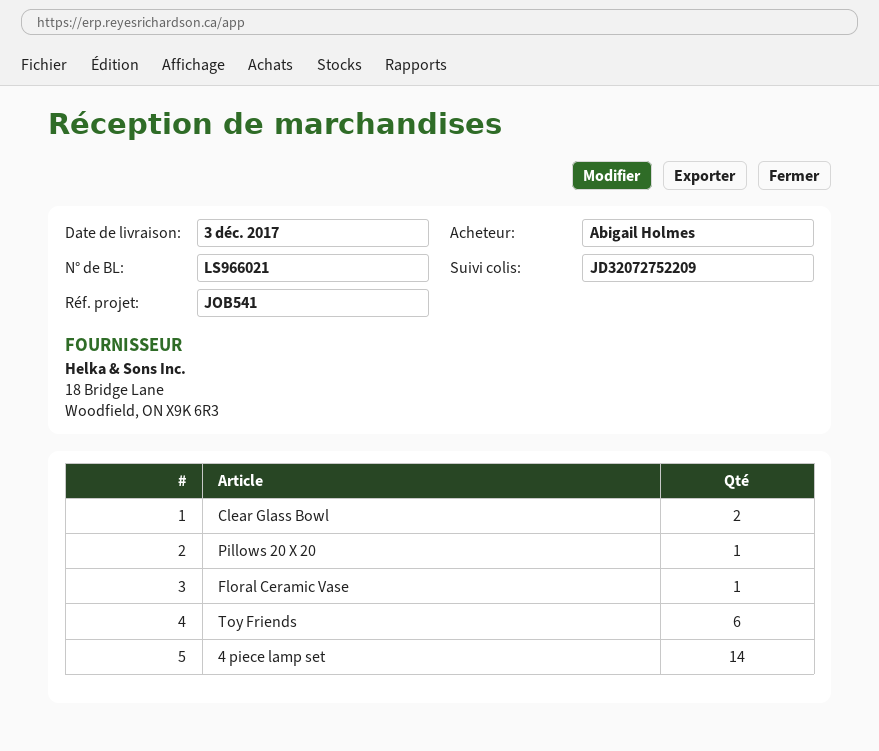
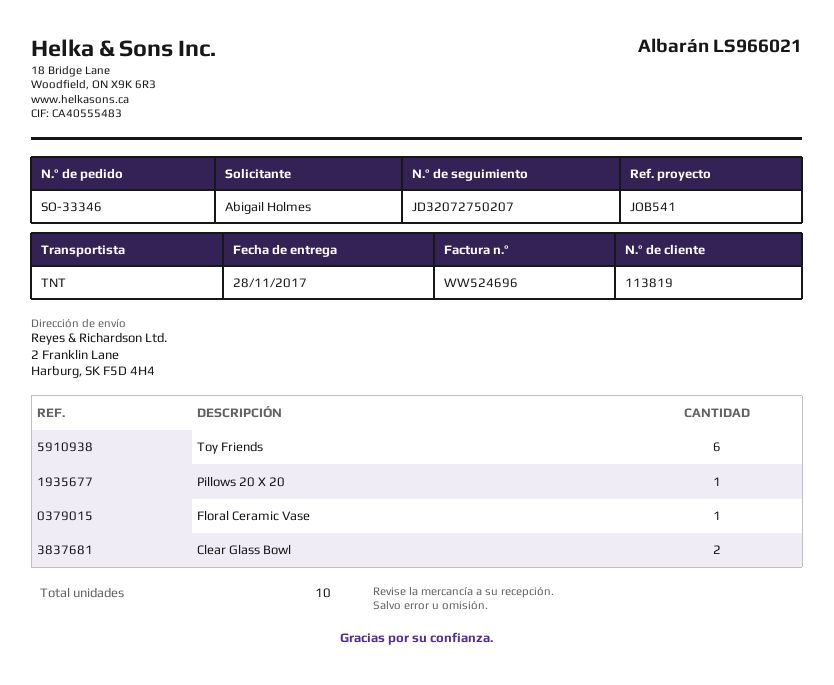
delivery date: 2017-12-03 -> 2017-11-28
tracking number: JD32072752209 -> JD32072750207
4 piece lamp set: 14 -> none

